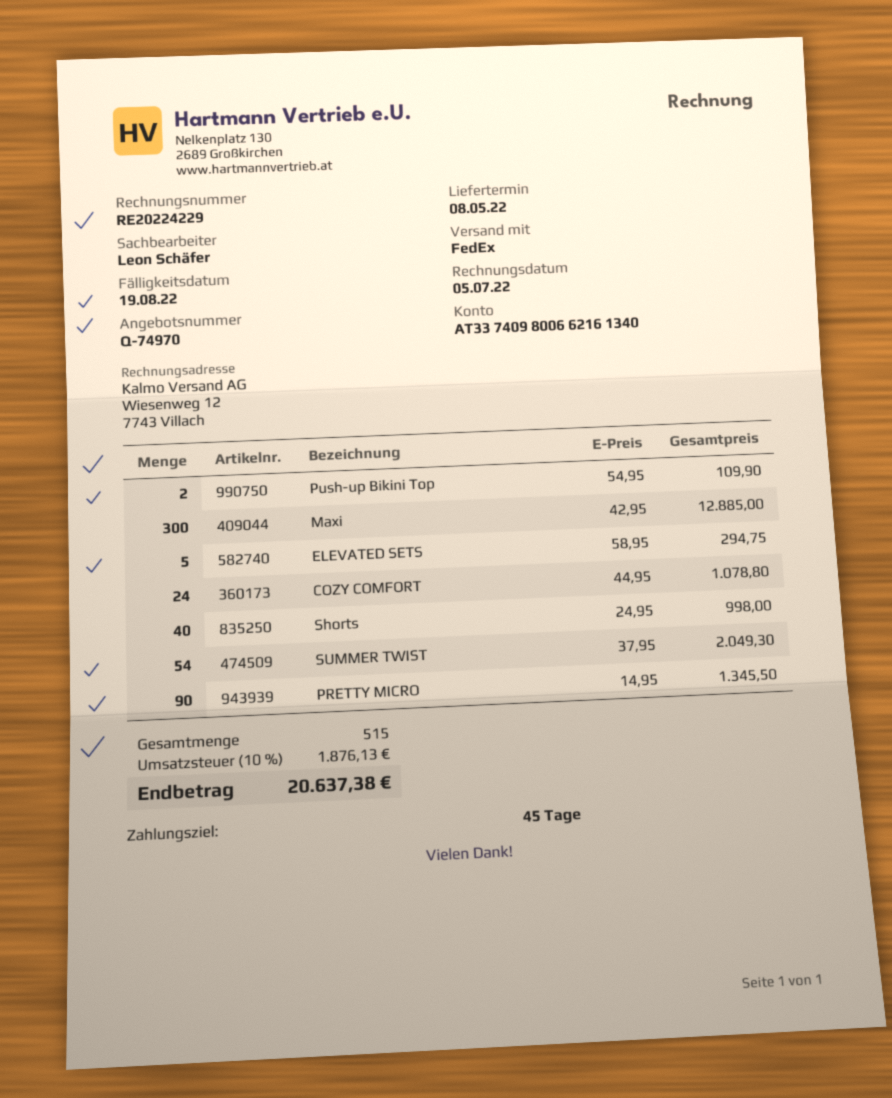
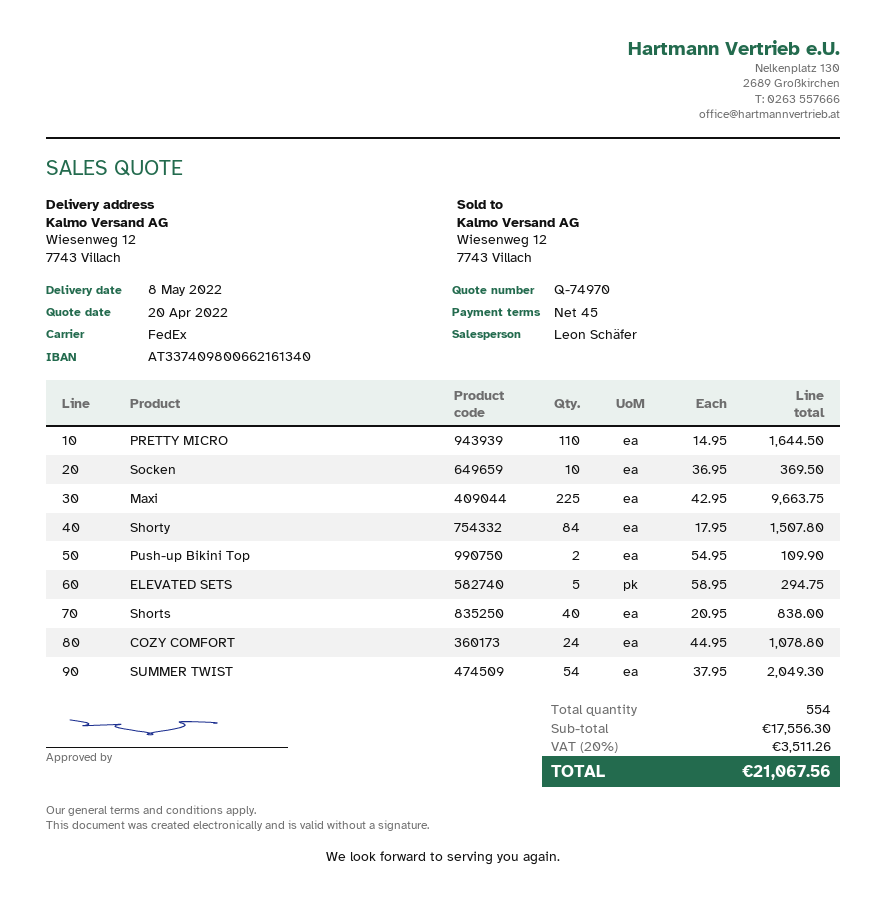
Maxi: 300 x 42.95 = 12885.00 -> 225 x 42.95 = 9663.75
Shorts: 40 x 24.95 = 998.00 -> 40 x 20.95 = 838.00
PRETTY MICRO: 90 x 14.95 = 1345.50 -> 110 x 14.95 = 1644.50
Socken: none -> 10 x 36.95 = 369.50
Shorty: none -> 84 x 17.95 = 1507.80
total quantity: 515 -> 554
tax: 10% = 1876.13 -> 20% = 3511.26
total: 20637.38 -> 21067.56

